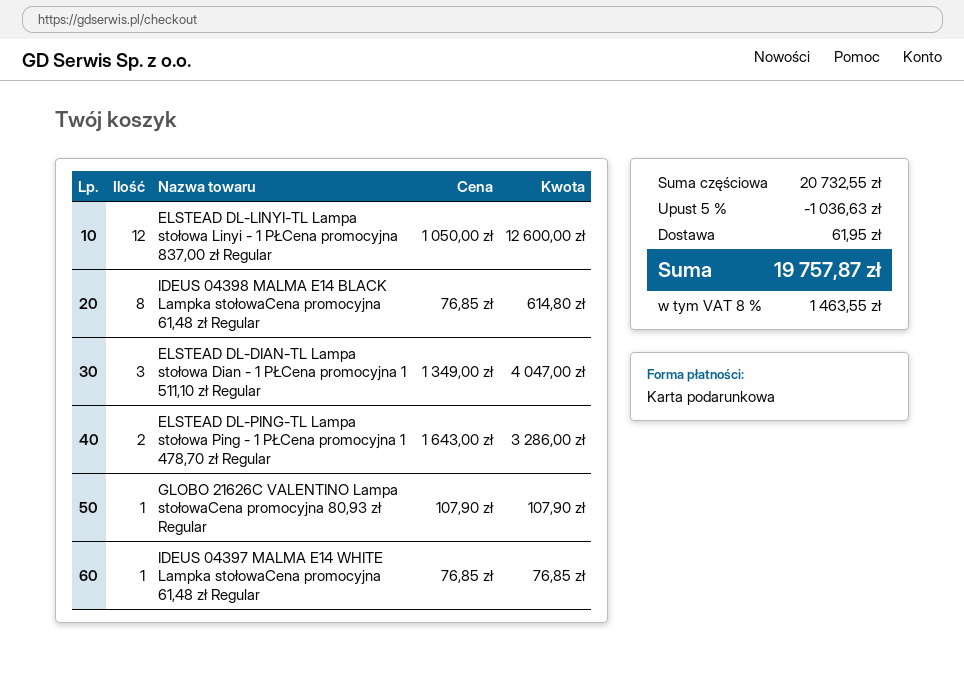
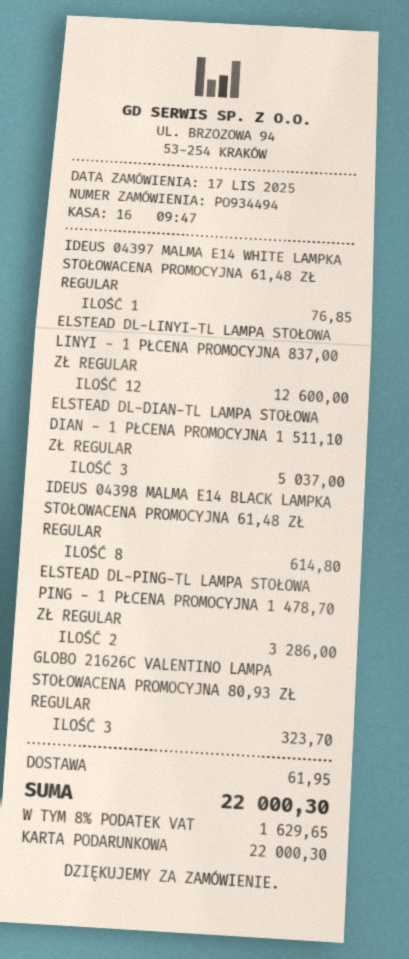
ELSTEAD DL-DIAN-TL Lampa stołowa Dian - 1 PŁCena promocyjna 1 511,10 zł Regular: 3 for 4047.00 -> 3 for 5037.00
GLOBO 21626C VALENTINO Lampa stołowaCena promocyjna 80,93 zł Regular: 1 for 107.90 -> 3 for 323.70
discount: 5% = 1036.63 -> none
tax: 8% = 1463.55 -> 8% = 1629.65
total: 19757.87 -> 22000.30

